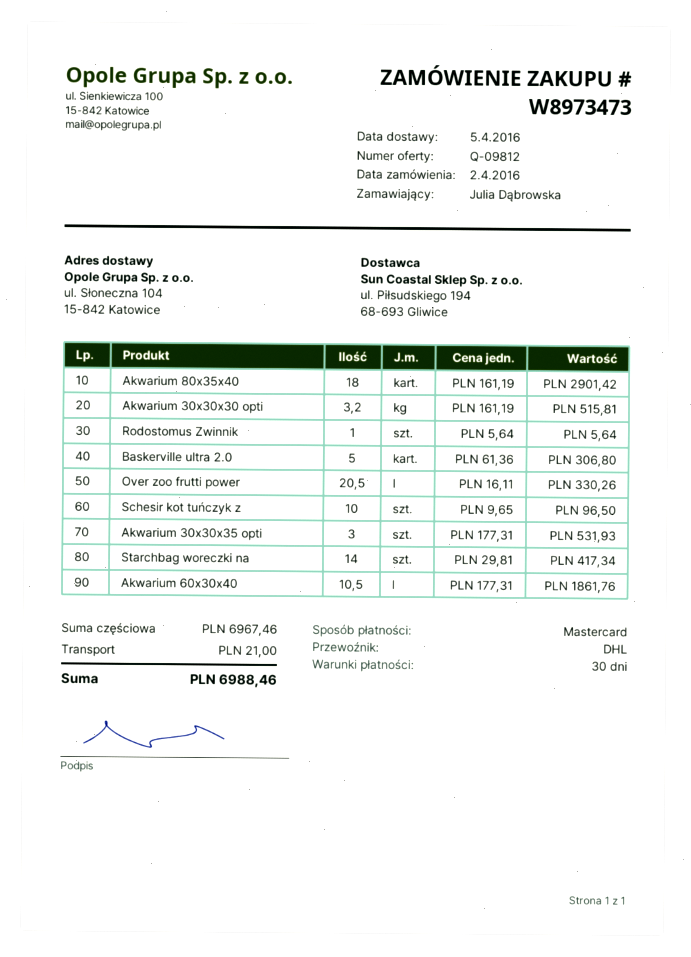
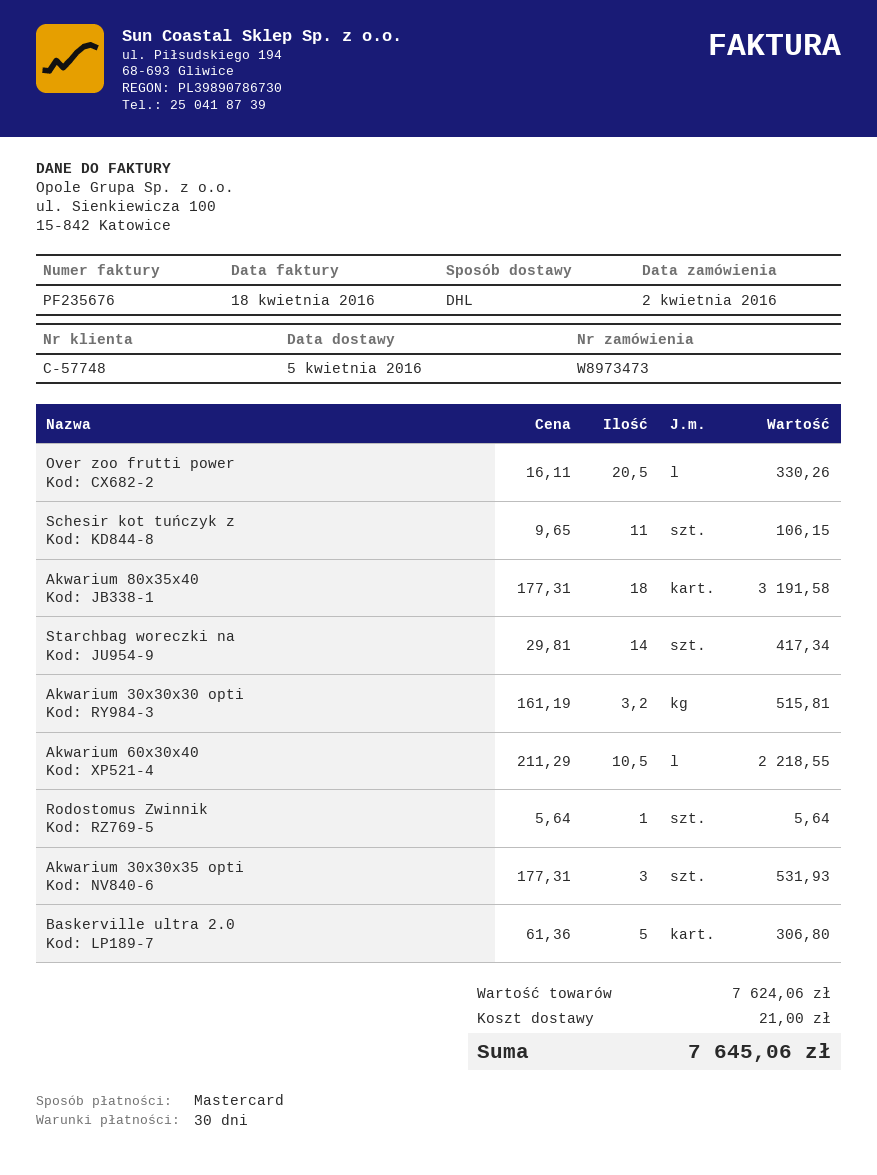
Akwarium 80x35x40: 18 x 161.19 = 2901.42 -> 18 x 177.31 = 3191.58
Schesir kot tuńczyk z: 10 x 9.65 = 96.50 -> 11 x 9.65 = 106.15
Akwarium 60x30x40: 10.5 x 177.31 = 1861.76 -> 10.5 x 211.29 = 2218.55
subtotal: 6967.46 -> 7624.06
total: 6988.46 -> 7645.06

